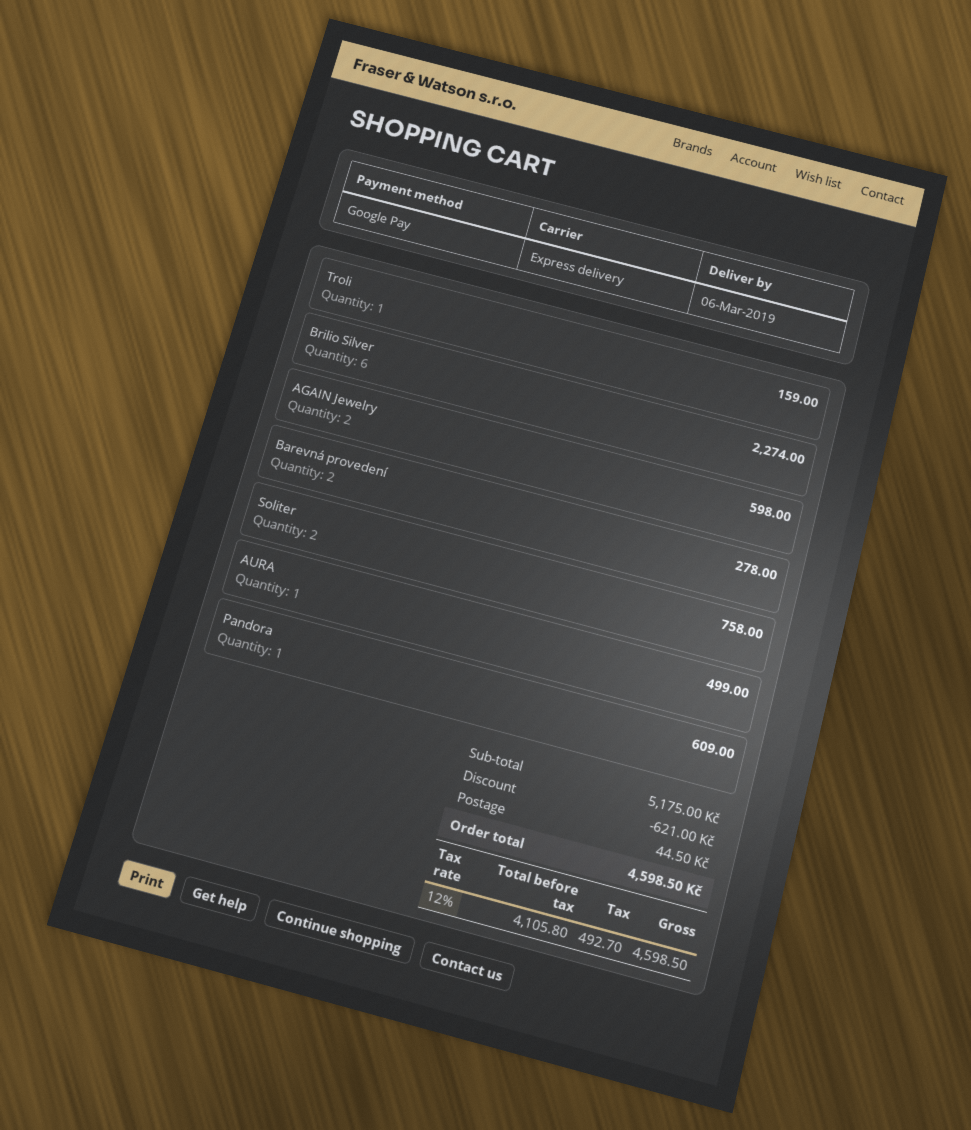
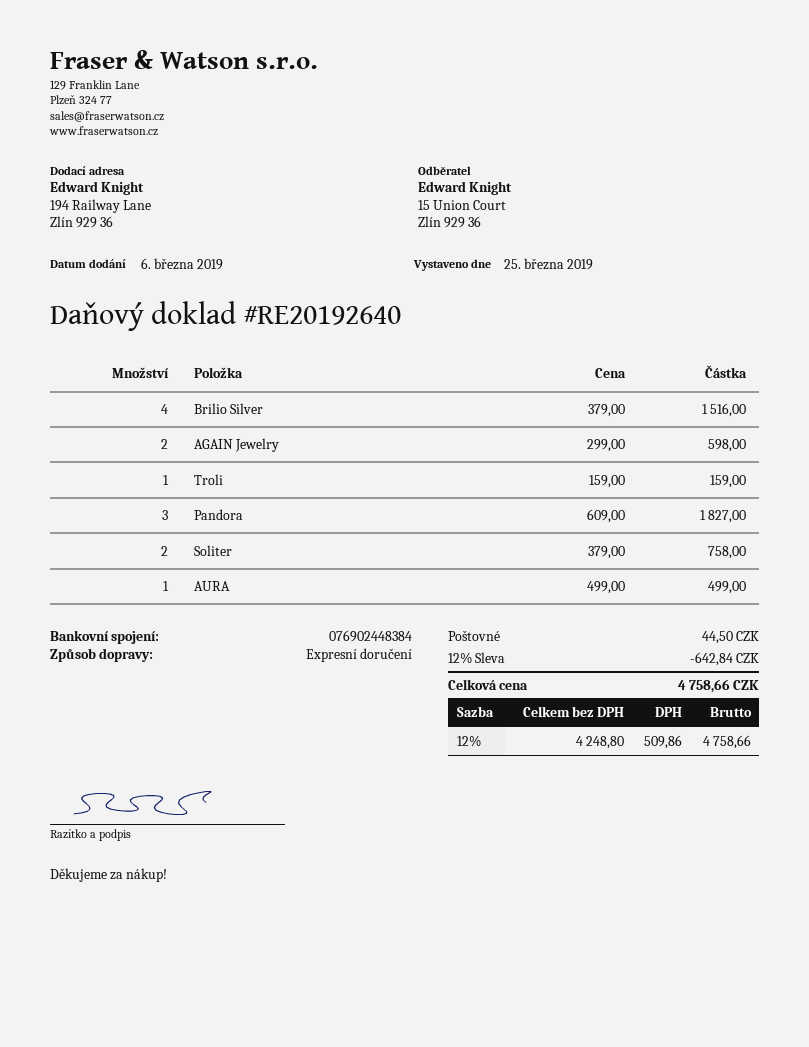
Brilio Silver: 6 for 2274.00 -> 4 for 1516.00
Barevná provedení: 2 for 278.00 -> none
Pandora: 1 for 609.00 -> 3 for 1827.00
discount: 621.00 -> 642.84
net: 4105.80 -> 4248.80
tax: 12% = 492.70 -> 12% = 509.86
total: 4598.50 -> 4758.66

